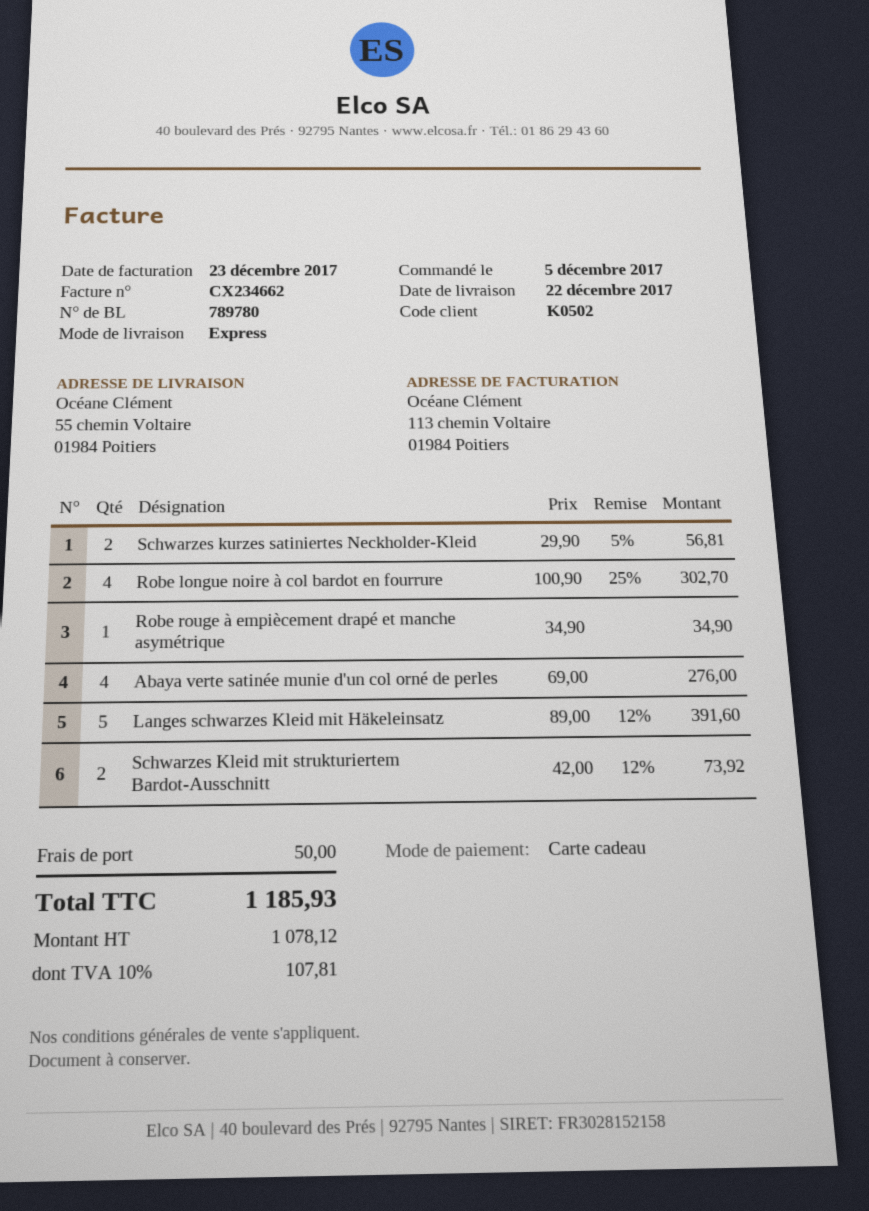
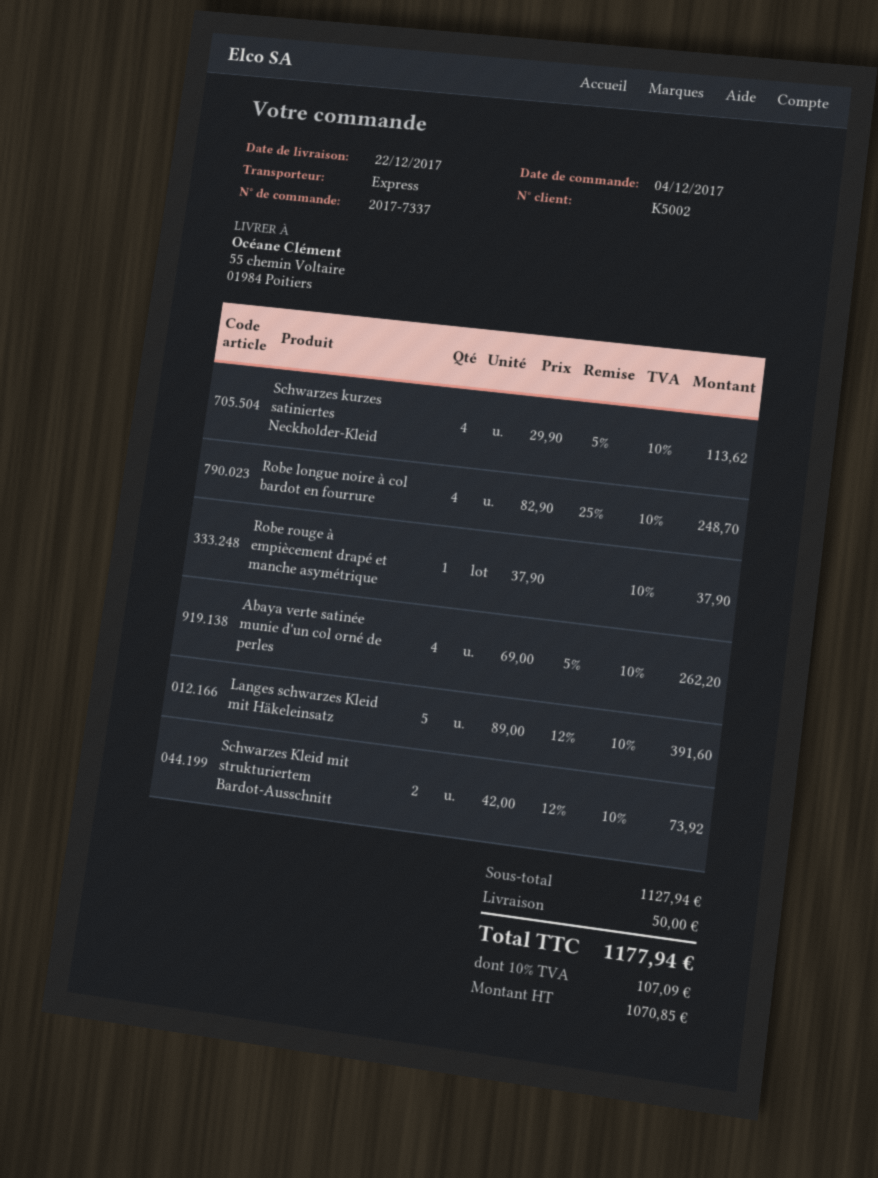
order date: 2017-12-05 -> 2017-12-04
customer number: K0502 -> K5002
Schwarzes kurzes satiniertes Neckholder-Kleid: 2 x 29.90 - 5% = 56.81 -> 4 x 29.90 - 5% = 113.62
Robe longue noire à col bardot en fourrure: 4 x 100.90 - 25% = 302.70 -> 4 x 82.90 - 25% = 248.70
Robe rouge à empiècement drapé et manche asymétrique: 1 x 34.90 = 34.90 -> 1 x 37.90 = 37.90
Abaya verte satinée munie d'un col orné de perles: 4 x 69.00 = 276.00 -> 4 x 69.00 - 5% = 262.20
net: 1078.12 -> 1070.85
tax: 10% = 107.81 -> 10% = 107.09
total: 1185.93 -> 1177.94

